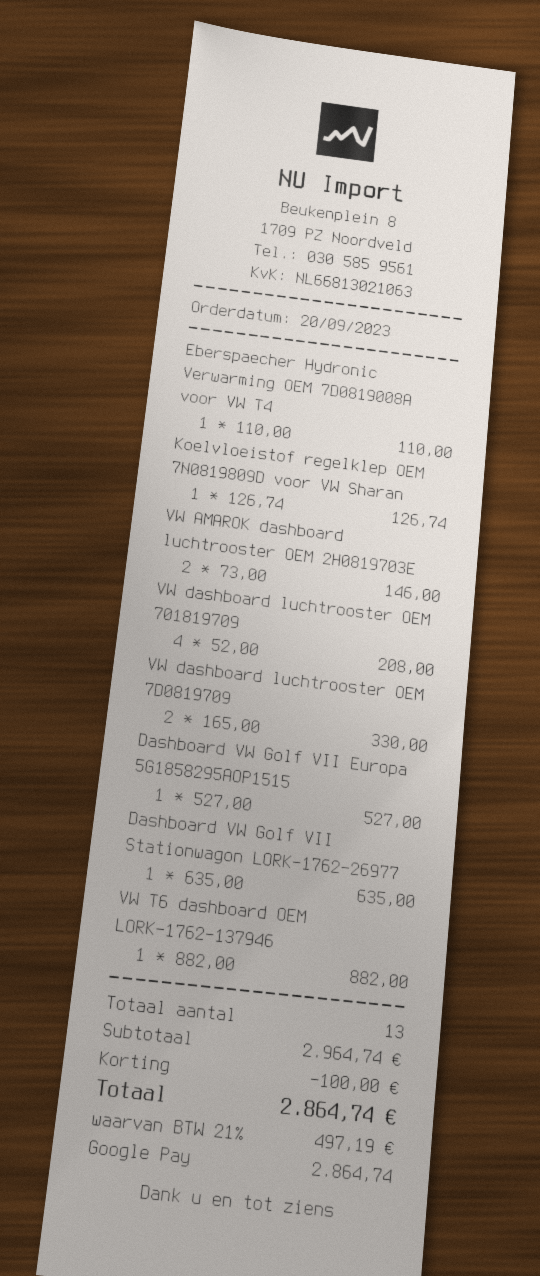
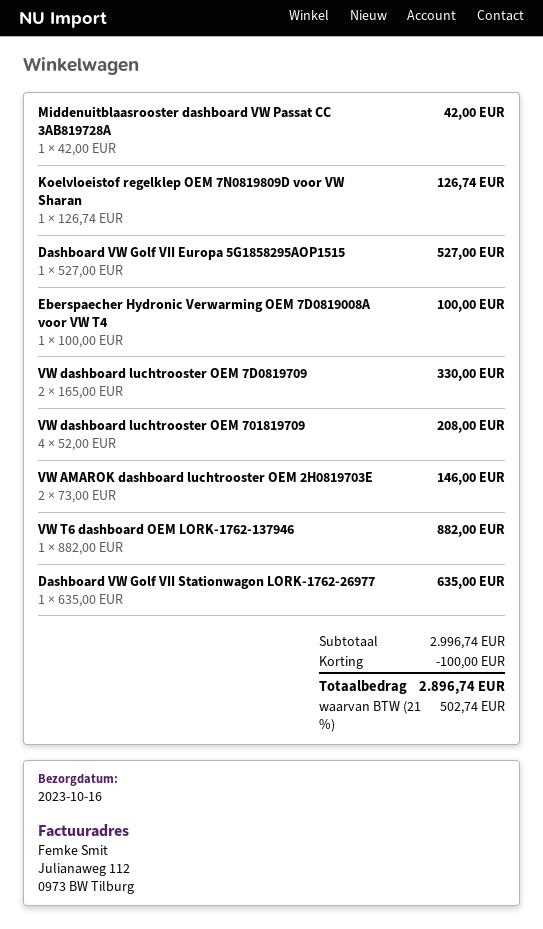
Eberspaecher Hydronic Verwarming OEM 7D0819008A voor VW T4: 1 x 110.00 = 110.00 -> 1 x 100.00 = 100.00
Middenuitblaasrooster dashboard VW Passat CC 3AB819728A: none -> 1 x 42.00 = 42.00
subtotal: 2964.74 -> 2996.74
tax: 21% = 497.19 -> 21% = 502.74
total: 2864.74 -> 2896.74

